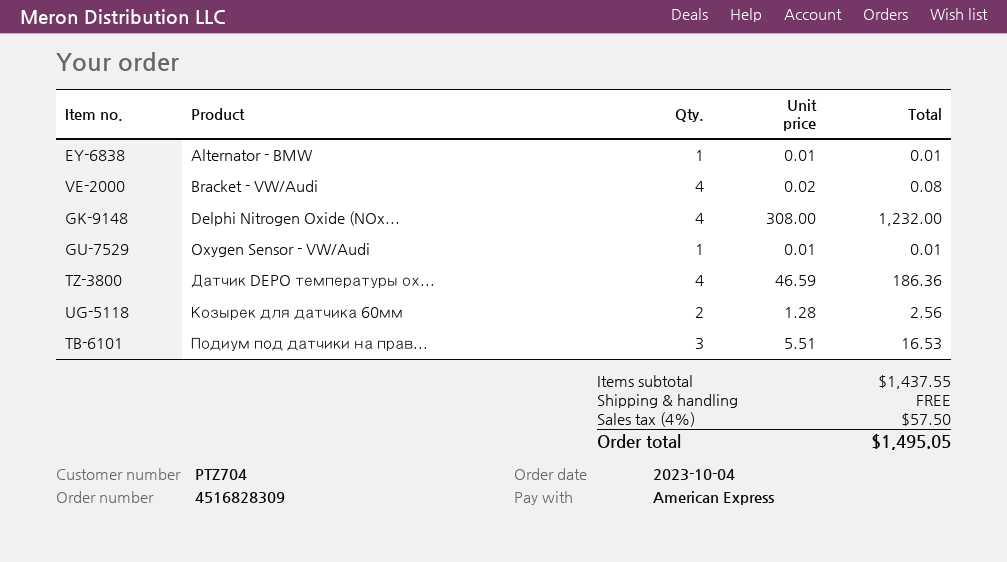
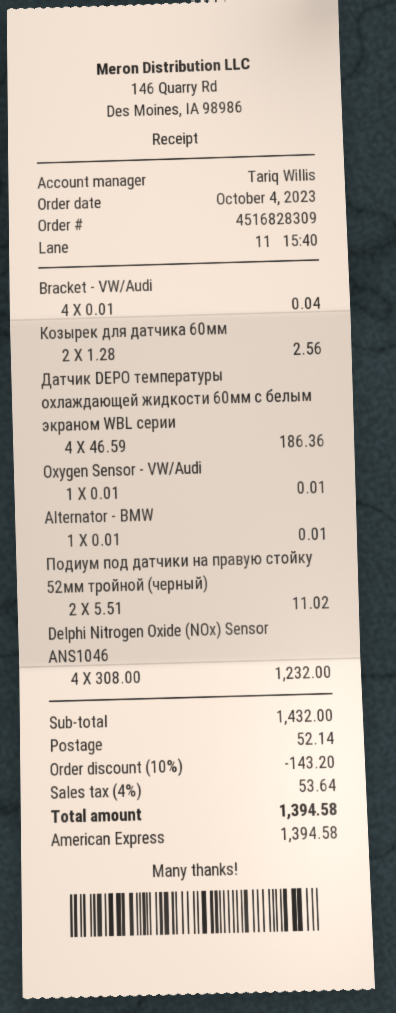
Bracket - VW/Audi: 4 x 0.02 = 0.08 -> 4 x 0.01 = 0.04
Подиум под датчики на прав...: 3 x 5.51 = 16.53 -> 2 x 5.51 = 11.02
subtotal: 1437.55 -> 1432.00
discount: none -> 10% = 143.20
shipping: 0.00 -> 52.14
tax: 4% = 57.50 -> 4% = 53.64
total: 1495.05 -> 1394.58

